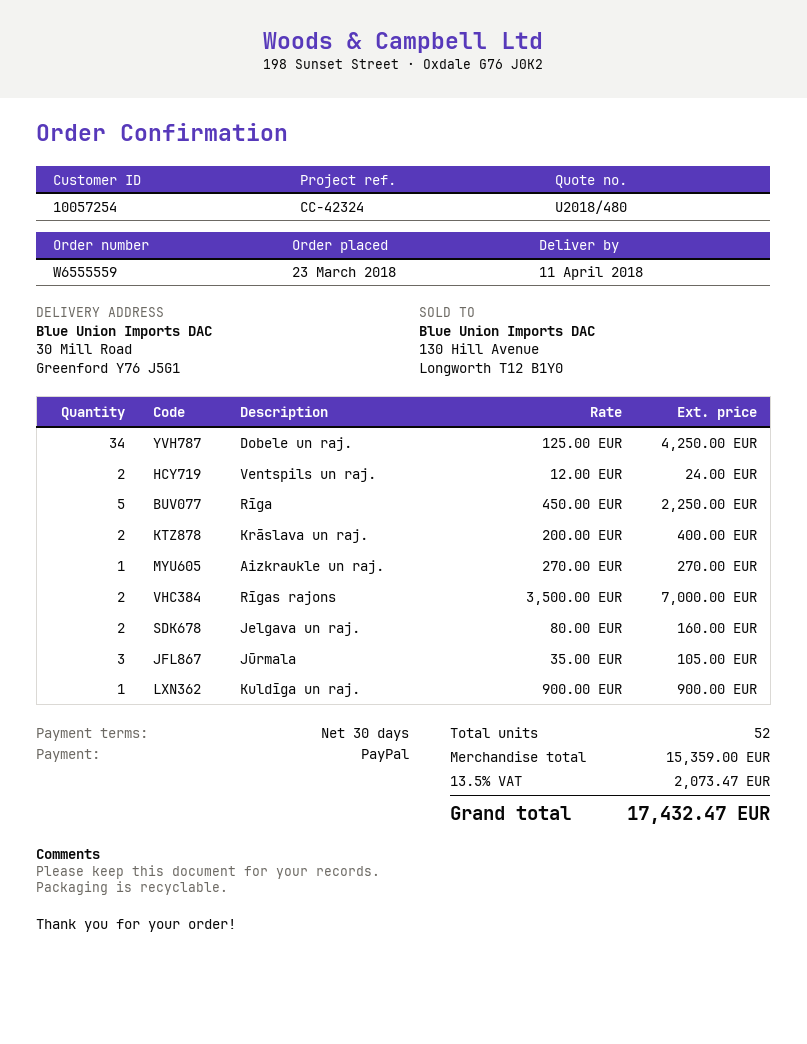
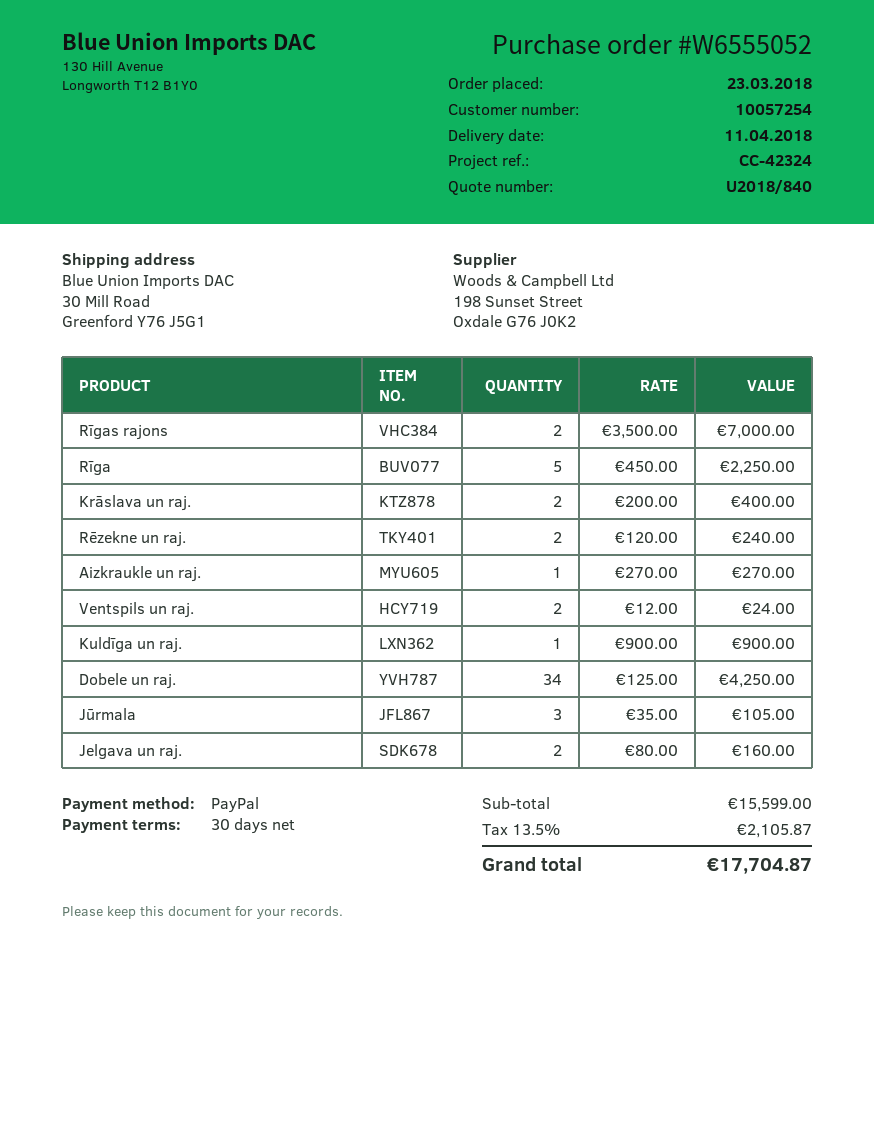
quote number: U2018/480 -> U2018/840
order number: W6555559 -> W6555052
Rēzekne un raj.: none -> 2 x 120.00 = 240.00
subtotal: 15359.00 -> 15599.00
tax: 13.5% = 2073.47 -> 13.5% = 2105.87
total: 17432.47 -> 17704.87

